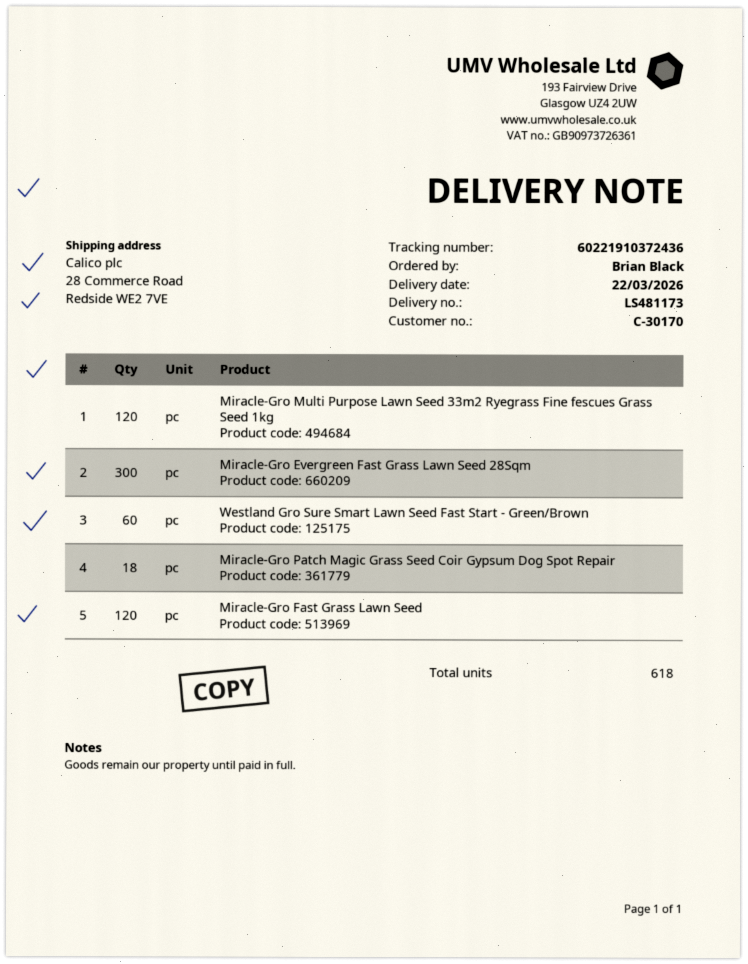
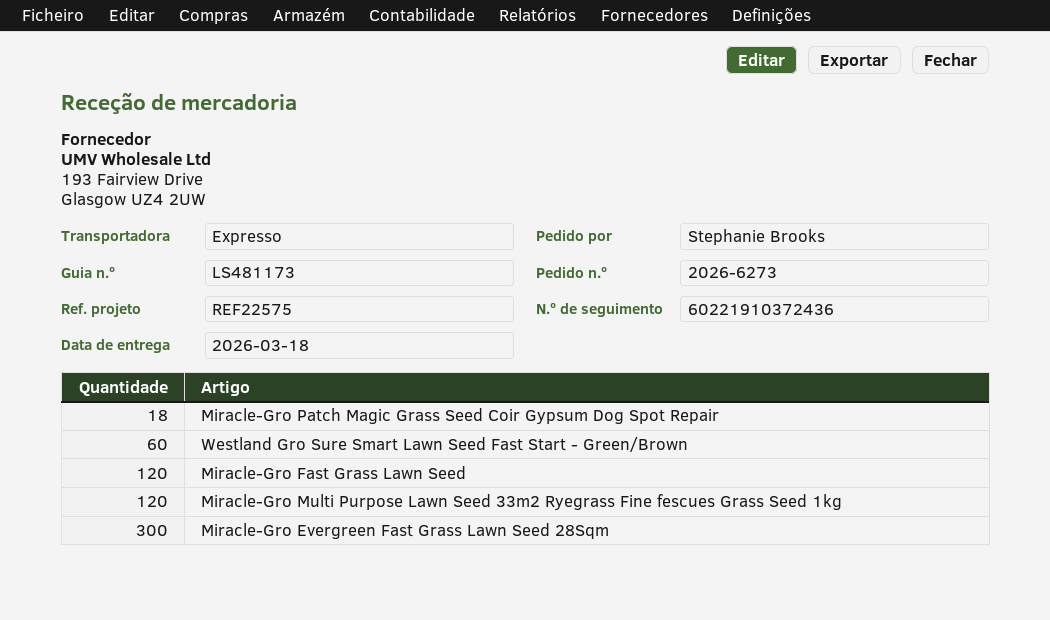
delivery date: 2026-03-22 -> 2026-03-18
ordered by: Brian Black -> Stephanie Brooks

